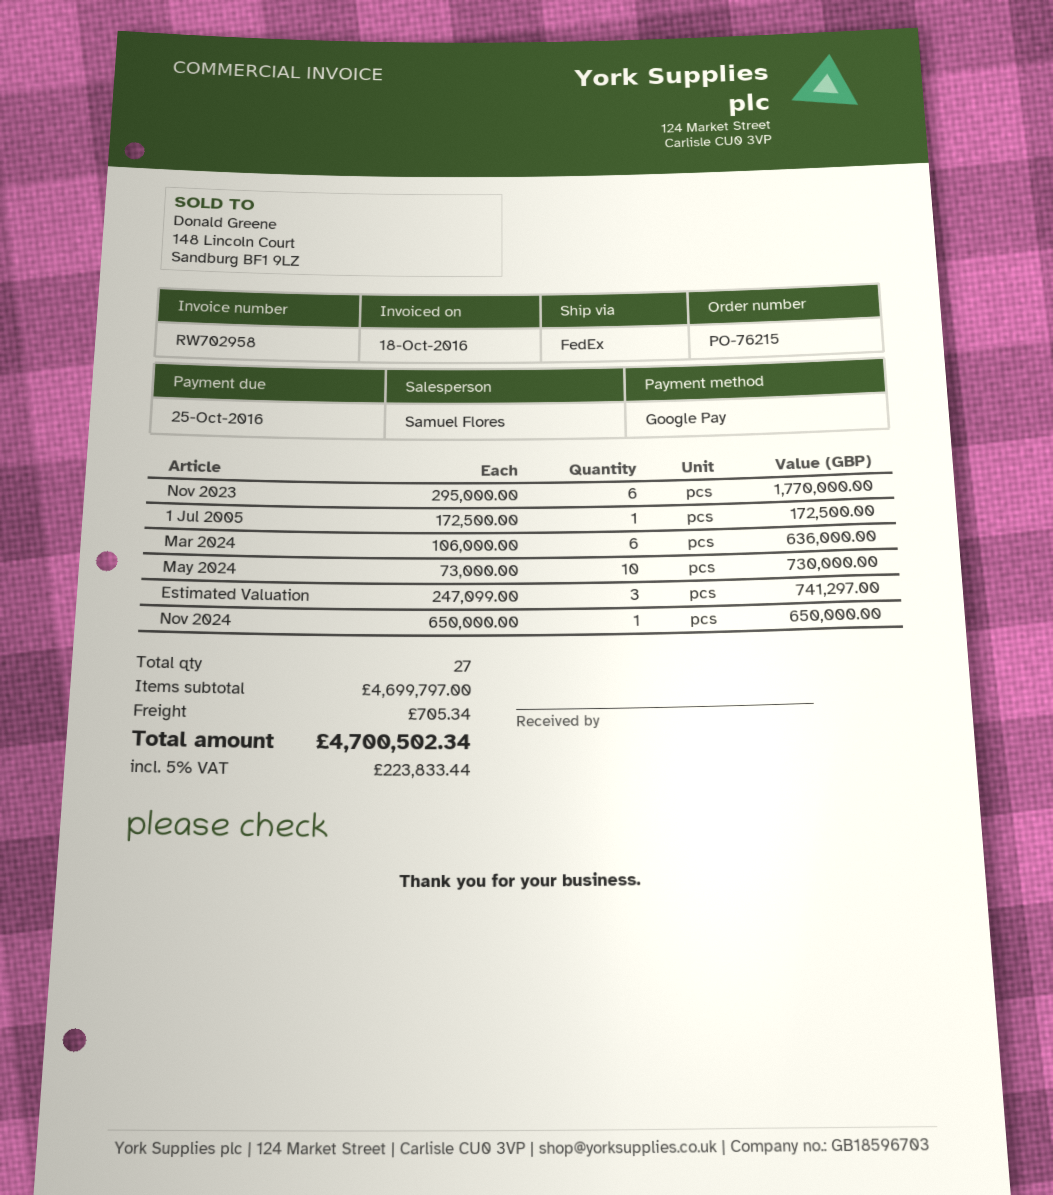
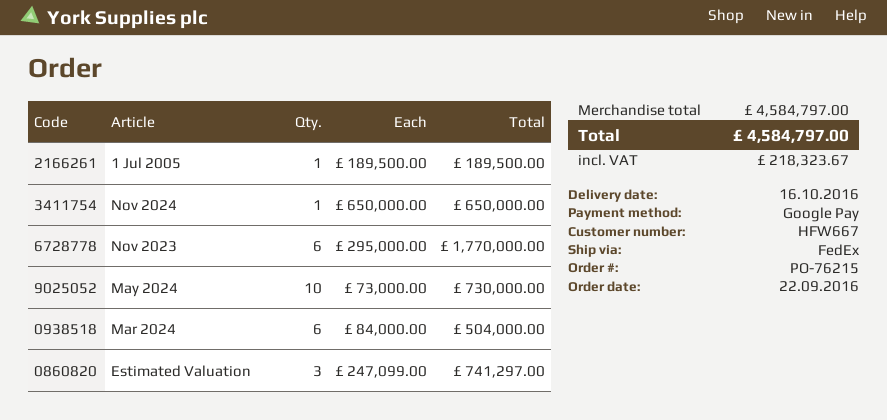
1 Jul 2005: 1 x 172500.00 = 172500.00 -> 1 x 189500.00 = 189500.00
Mar 2024: 6 x 106000.00 = 636000.00 -> 6 x 84000.00 = 504000.00
subtotal: 4699797.00 -> 4584797.00
shipping: 705.34 -> none
tax: 223833.44 -> 218323.67
total: 4700502.34 -> 4584797.00

